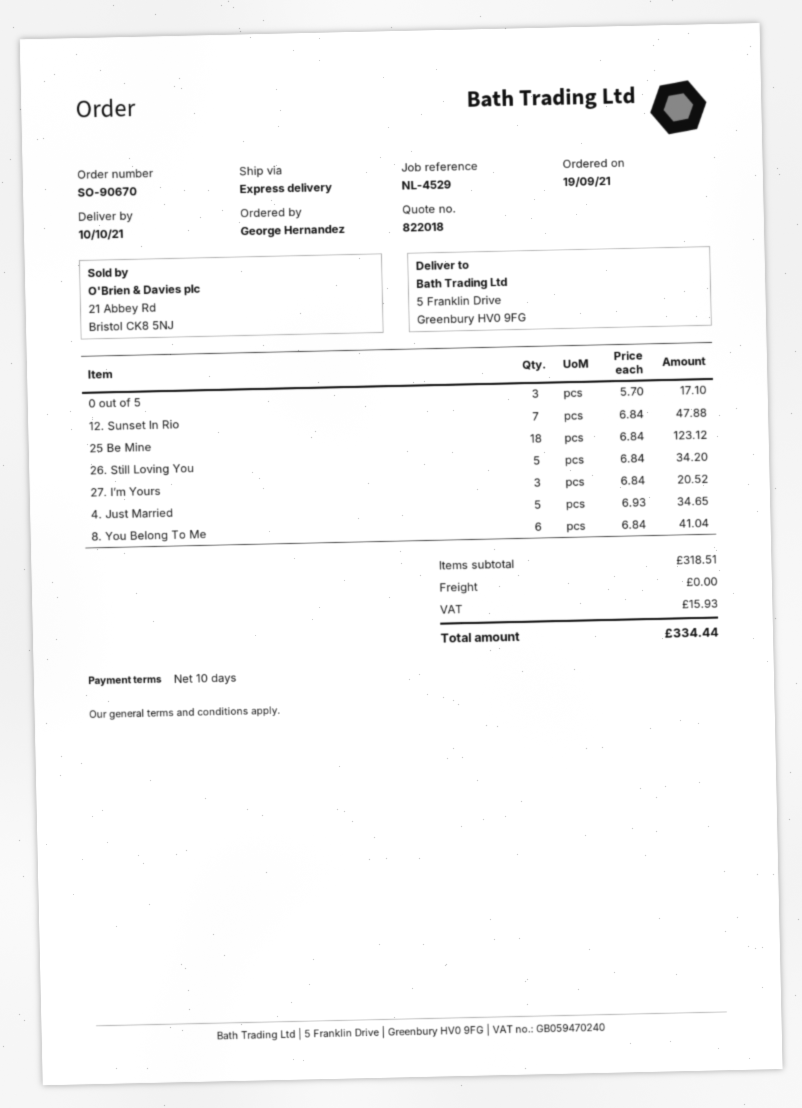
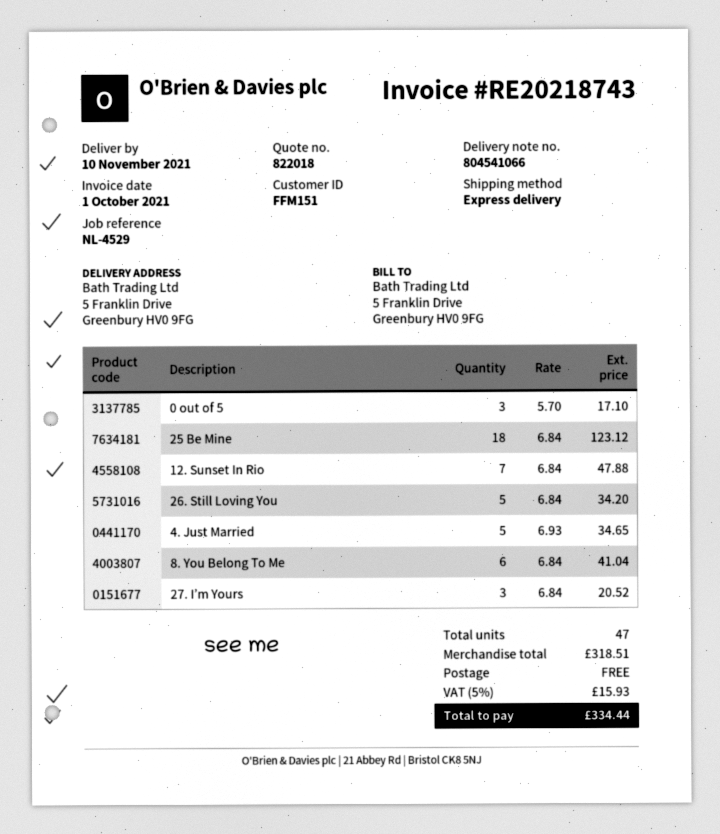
delivery date: 2021-10-10 -> 2021-11-10

